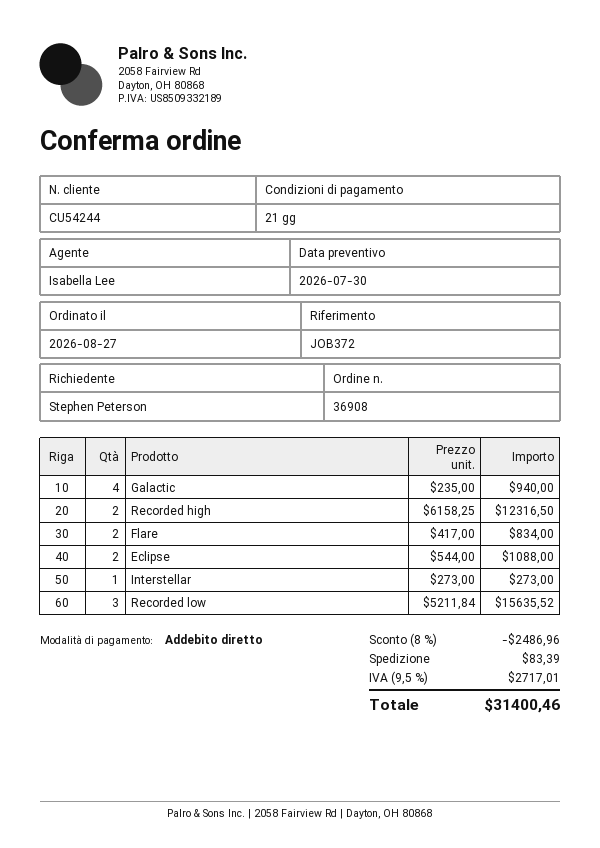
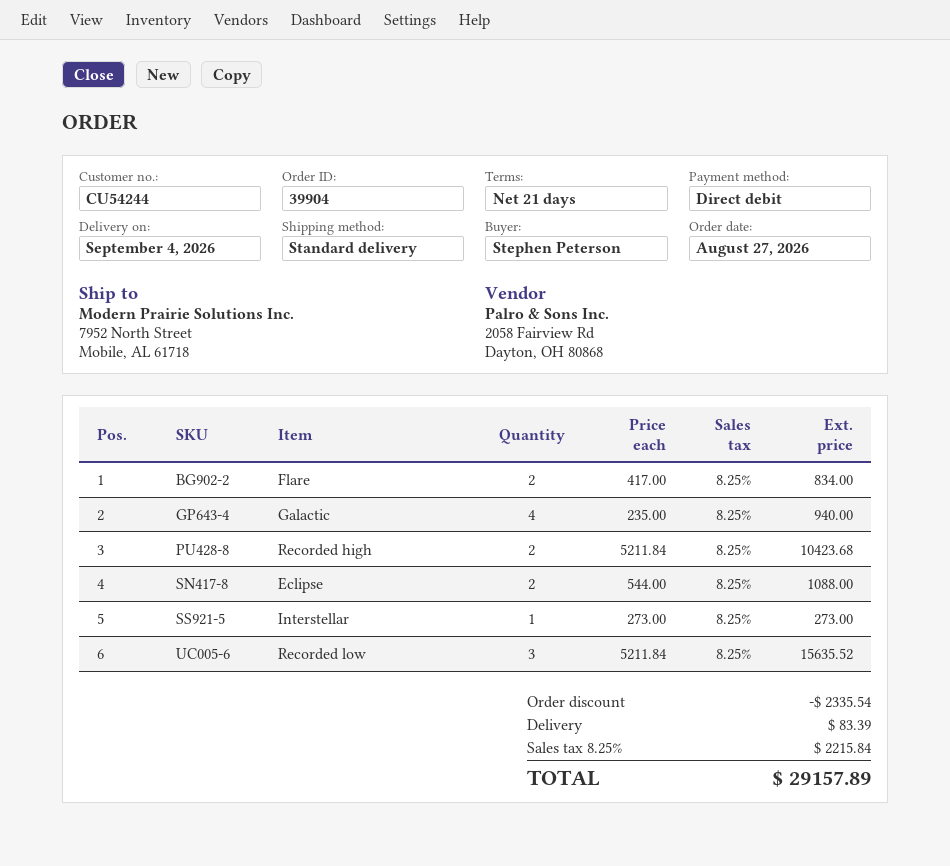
order number: 36908 -> 39904
Recorded high: 2 x 6158.25 = 12316.50 -> 2 x 5211.84 = 10423.68
discount: 2486.96 -> 2335.54
tax: 9.5% = 2717.01 -> 8.25% = 2215.84
total: 31400.46 -> 29157.89

